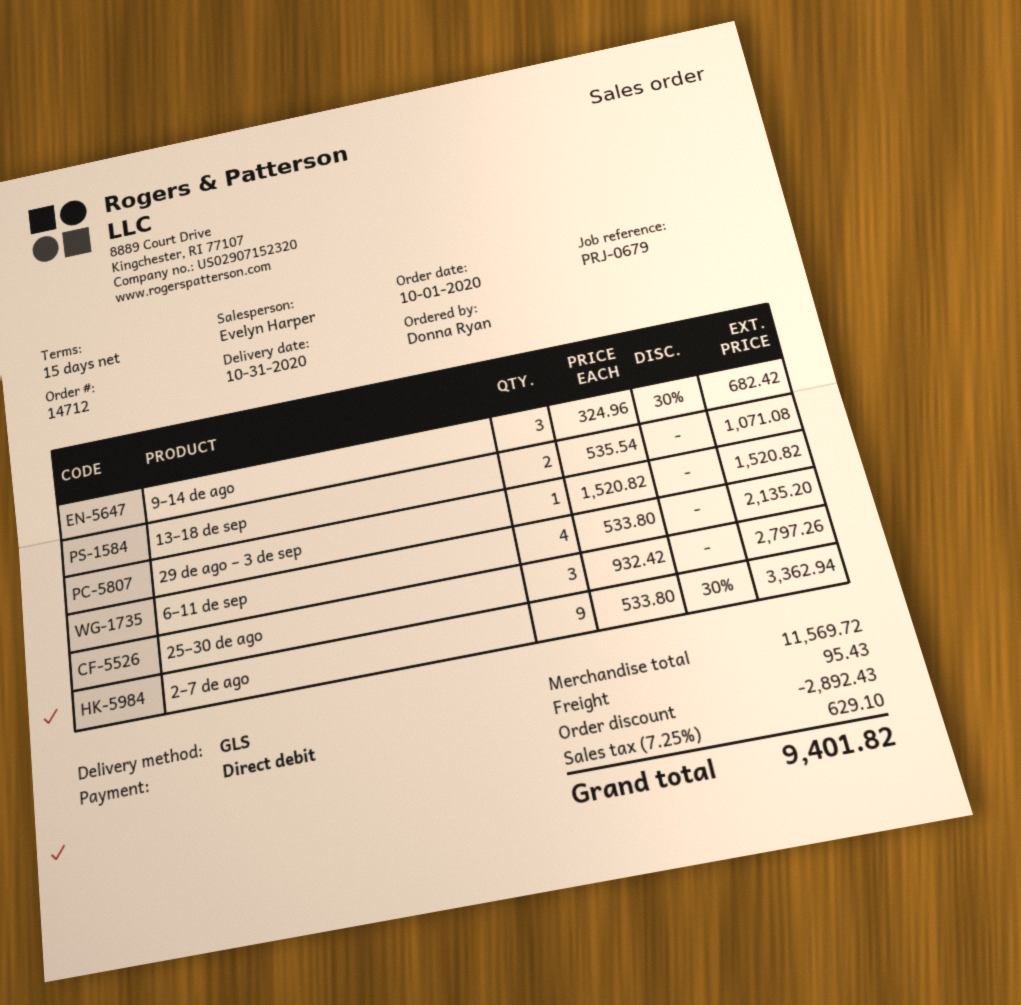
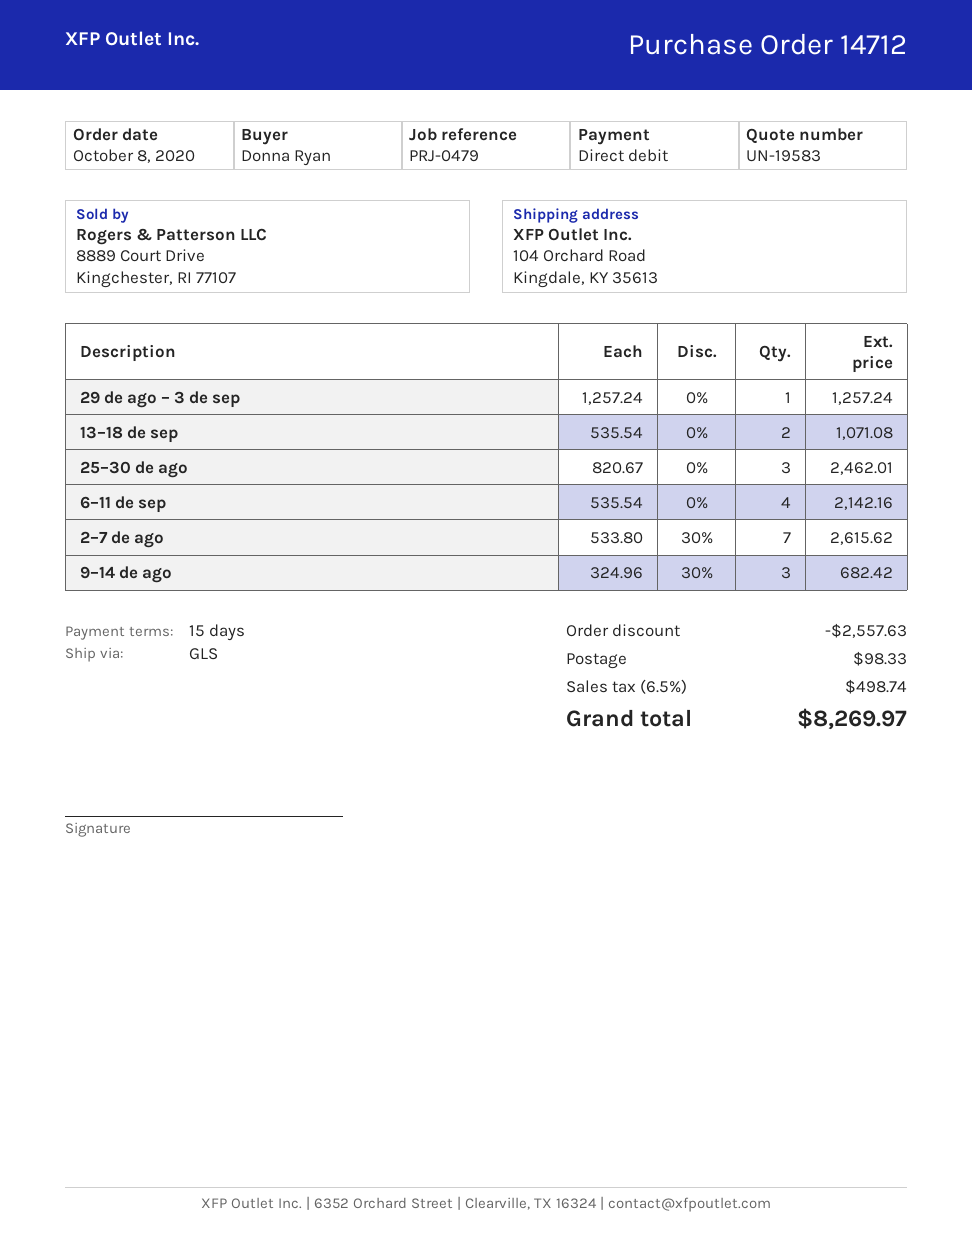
order date: 2020-10-01 -> 2020-10-08
reference: PRJ-0679 -> PRJ-0479
29 de ago – 3 de sep: 1 x 1520.82 = 1520.82 -> 1 x 1257.24 = 1257.24
6–11 de sep: 4 x 533.80 = 2135.20 -> 4 x 535.54 = 2142.16
25–30 de ago: 3 x 932.42 = 2797.26 -> 3 x 820.67 = 2462.01
2–7 de ago: 9 x 533.80 - 30% = 3362.94 -> 7 x 533.80 - 30% = 2615.62
discount: 2892.43 -> 2557.63
shipping: 95.43 -> 98.33
tax: 7.25% = 629.10 -> 6.5% = 498.74
total: 9401.82 -> 8269.97

